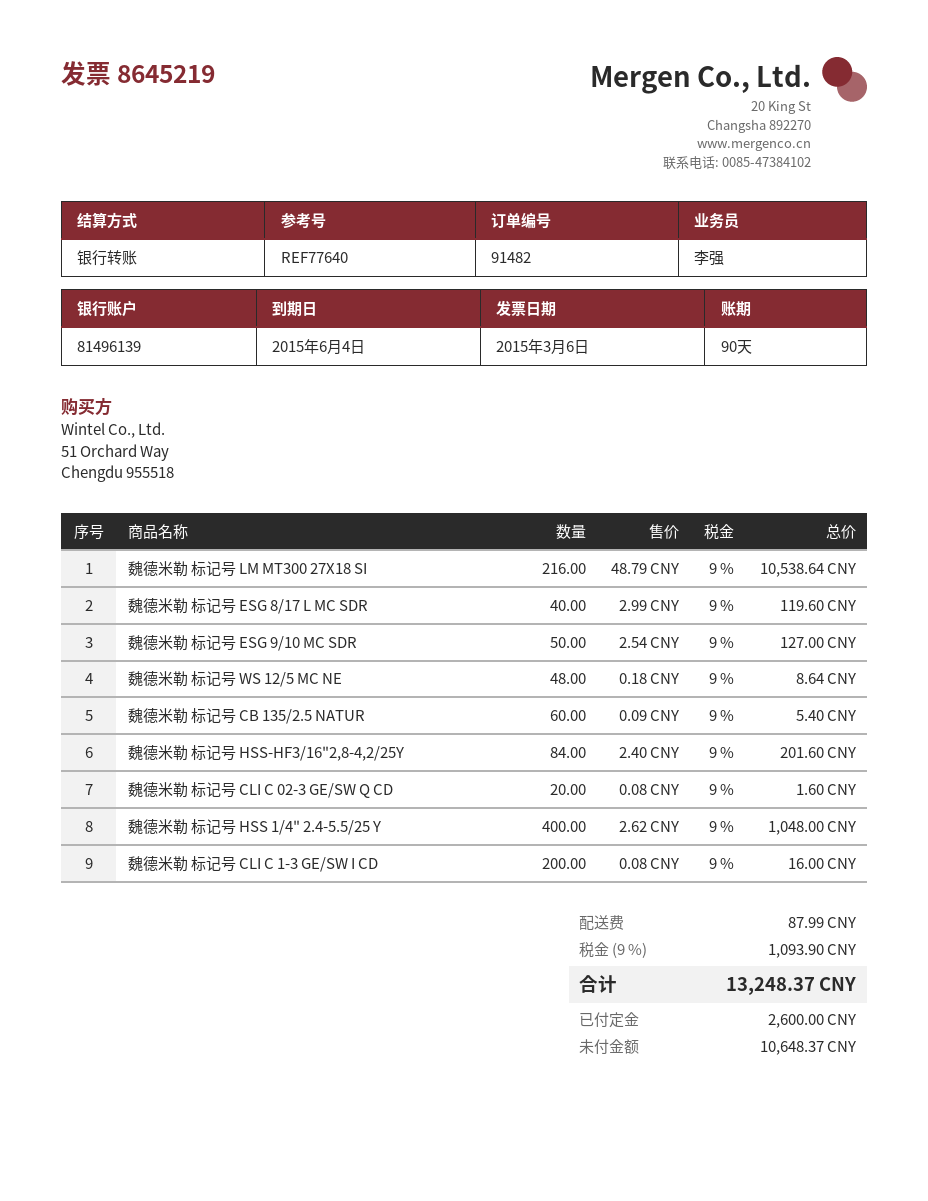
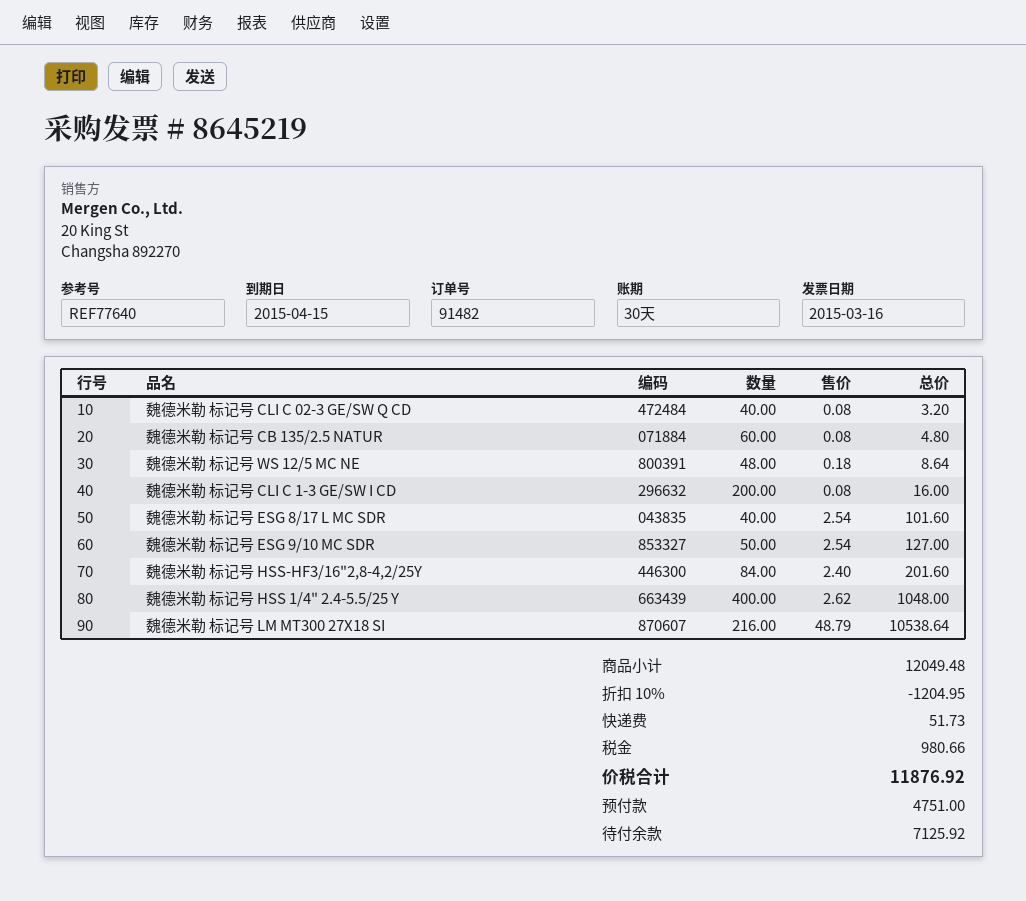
invoice date: 2015-03-06 -> 2015-03-16
payment terms: 90 days -> 30 days
due date: 2015-06-04 -> 2015-04-15
魏德米勒 标记号 ESG 8/17 L MC SDR: 40 x 2.99 = 119.60 -> 40 x 2.54 = 101.60
魏德米勒 标记号 CB 135/2.5 NATUR: 60 x 0.09 = 5.40 -> 60 x 0.08 = 4.80
魏德米勒 标记号 CLI C 02-3 GE/SW Q CD: 20 x 0.08 = 1.60 -> 40 x 0.08 = 3.20
discount: none -> 10% = 1204.95
shipping: 87.99 -> 51.73
tax: 1093.90 -> 980.66
total: 13248.37 -> 11876.92
deposit: 2600.00 -> 4751.00
balance: 10648.37 -> 7125.92

